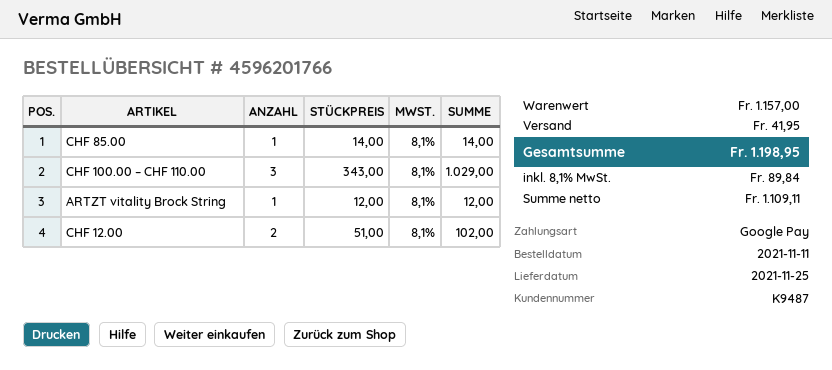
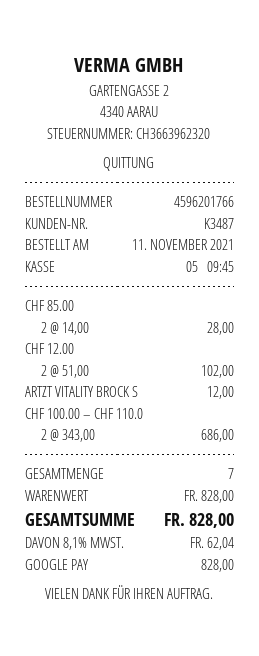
customer number: K9487 -> K3487
CHF 85.00: 1 x 14.00 = 14.00 -> 2 x 14.00 = 28.00
CHF 100.00 – CHF 110.00: 3 x 343.00 = 1029.00 -> 2 x 343.00 = 686.00
subtotal: 1157.00 -> 828.00
shipping: 41.95 -> none
tax: 8.1% = 89.84 -> 8.1% = 62.04
total: 1198.95 -> 828.00

